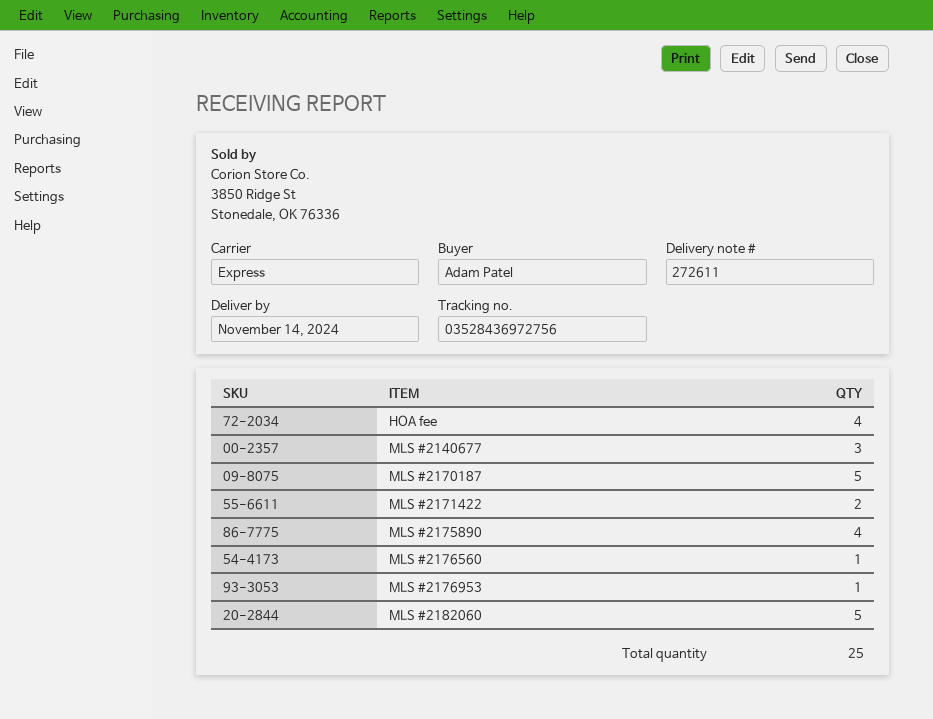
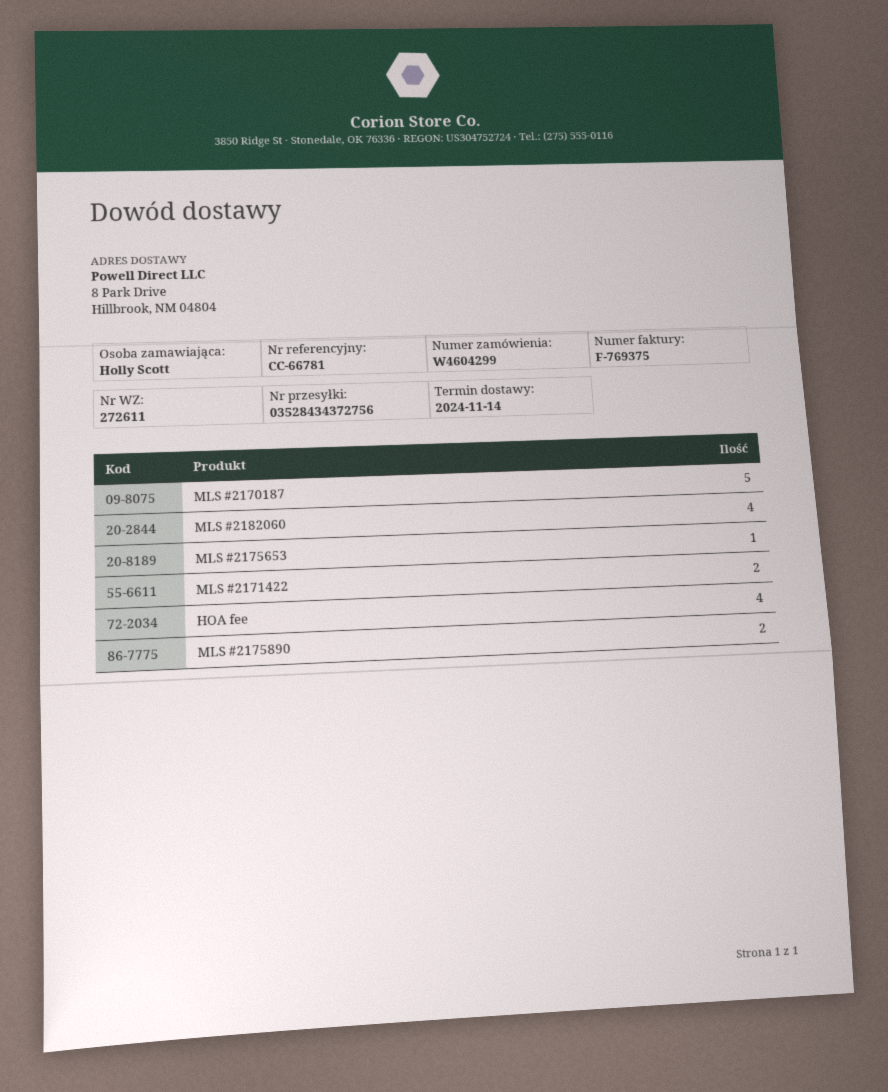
ordered by: Adam Patel -> Holly Scott
tracking number: 03528436972756 -> 03528434372756
MLS #2140677: 3 -> none
MLS #2175890: 4 -> 2
MLS #2176560: 1 -> none
MLS #2176953: 1 -> none
MLS #2182060: 5 -> 4
MLS #2175653: none -> 1

